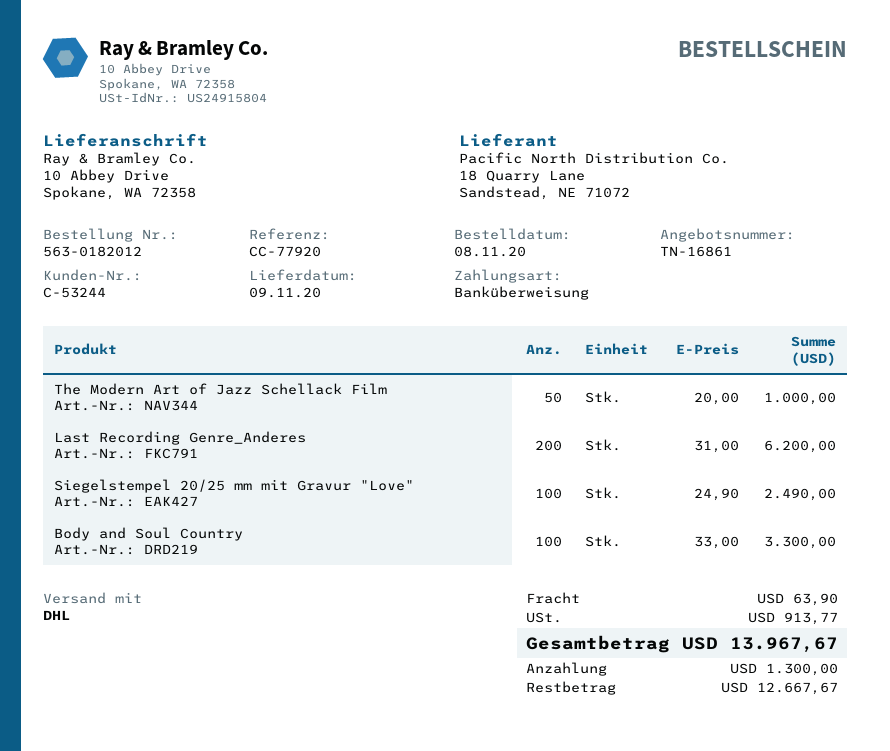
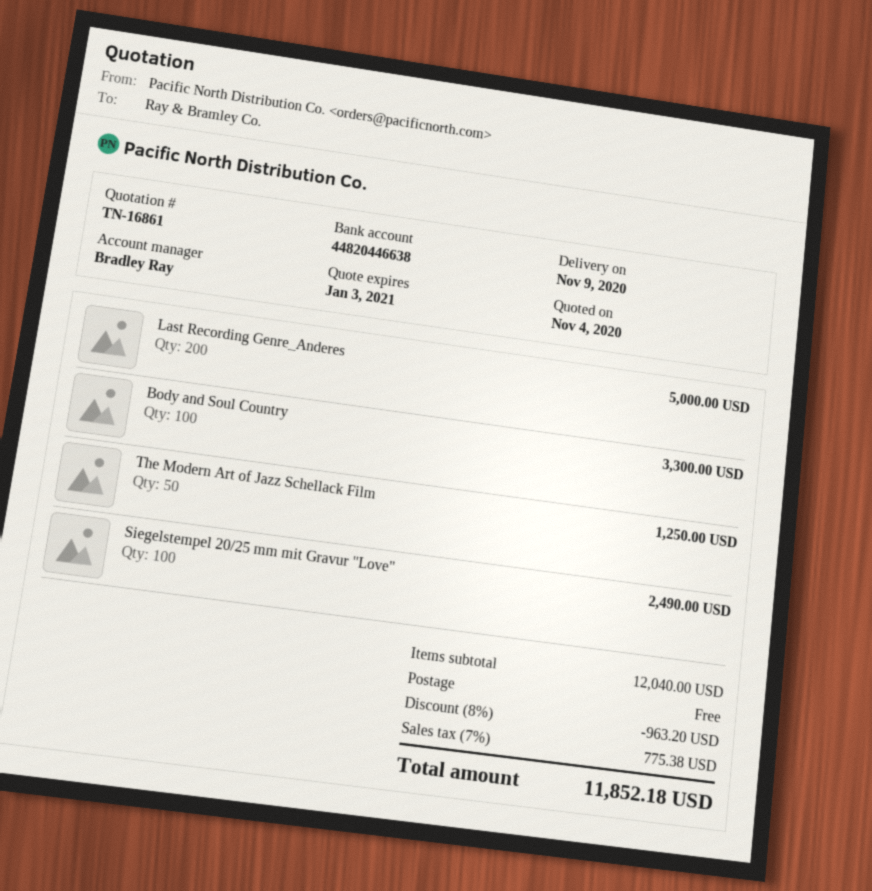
The Modern Art of Jazz Schellack Film: 50 for 1000.00 -> 50 for 1250.00
Last Recording Genre_Anderes: 200 for 6200.00 -> 200 for 5000.00
discount: none -> 8% = 963.20
shipping: 63.90 -> 0.00
tax: 913.77 -> 775.38
total: 13967.67 -> 11852.18

